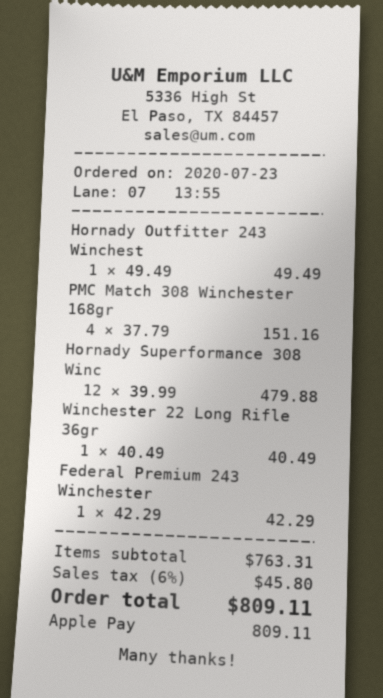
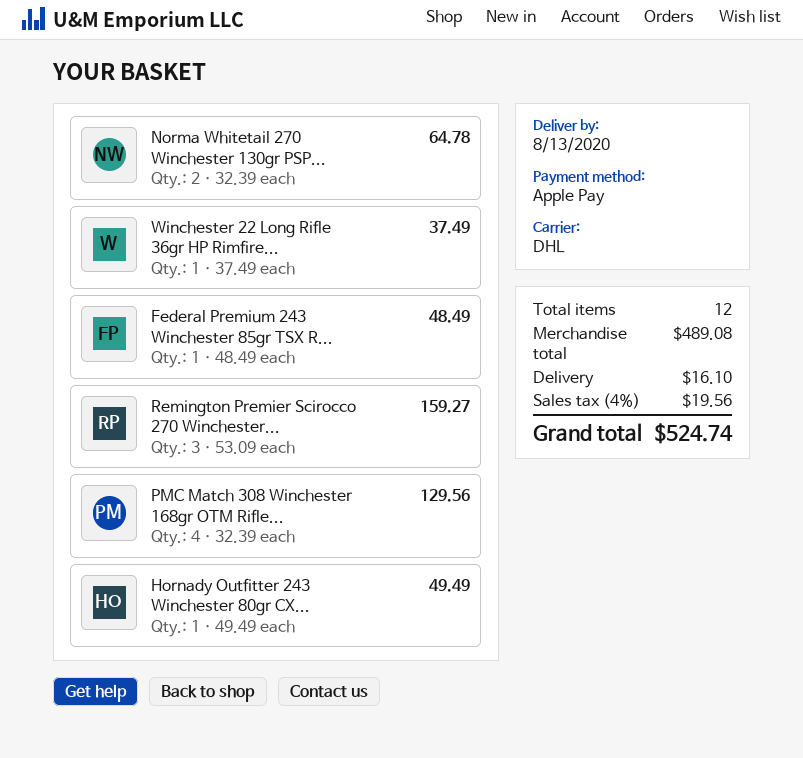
PMC Match 308 Winchester 168gr: 4 x 37.79 = 151.16 -> 4 x 32.39 = 129.56
Hornady Superformance 308 Winc: 12 x 39.99 = 479.88 -> none
Winchester 22 Long Rifle 36gr: 1 x 40.49 = 40.49 -> 1 x 37.49 = 37.49
Federal Premium 243 Winchester: 1 x 42.29 = 42.29 -> 1 x 48.49 = 48.49
Norma Whitetail 270 Winchester 130gr PSP...: none -> 2 x 32.39 = 64.78
Remington Premier Scirocco 270 Winchester...: none -> 3 x 53.09 = 159.27
subtotal: 763.31 -> 489.08
shipping: none -> 16.10
tax: 6% = 45.80 -> 4% = 19.56
total: 809.11 -> 524.74

